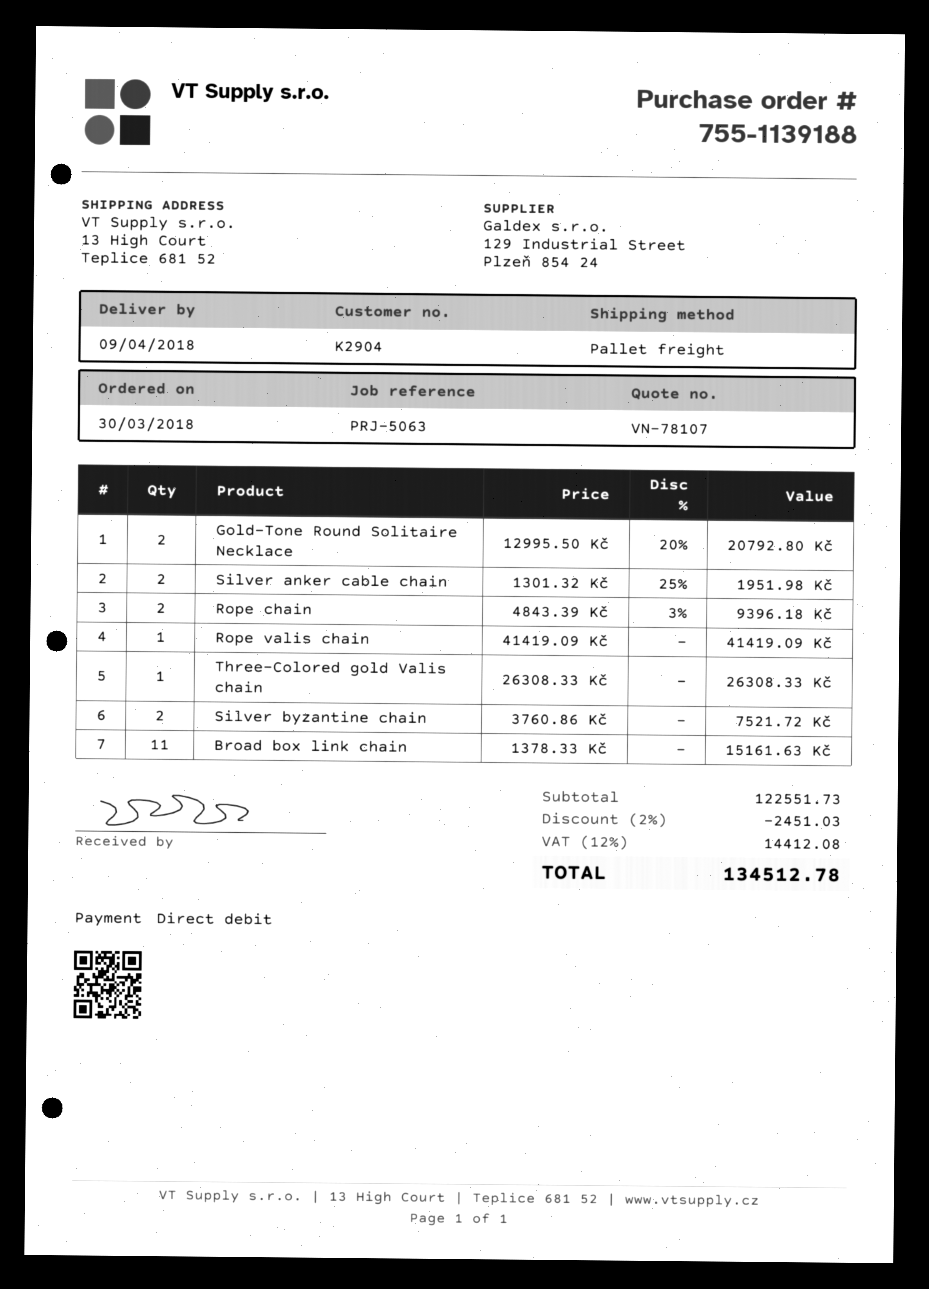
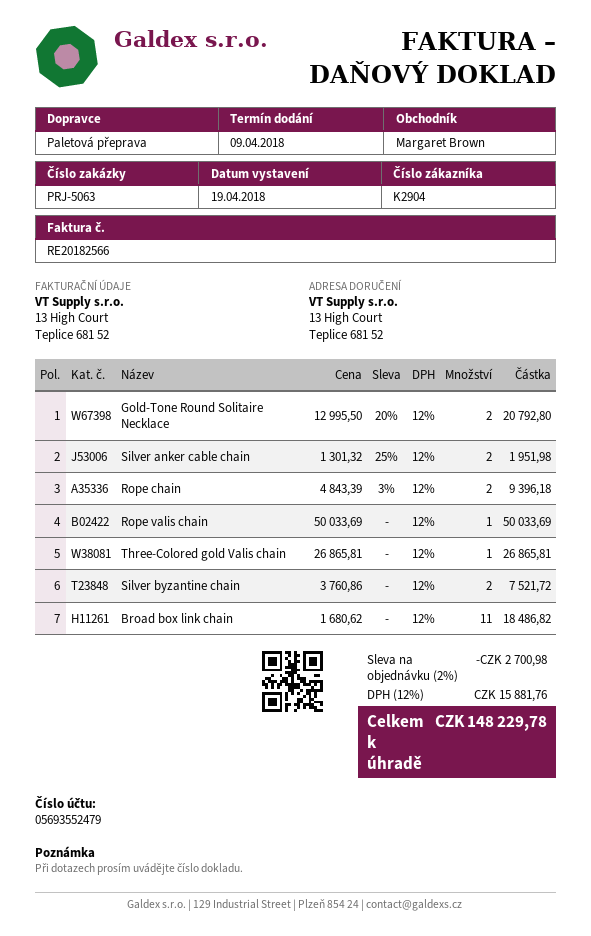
Rope valis chain: 1 x 41419.09 = 41419.09 -> 1 x 50033.69 = 50033.69
Three-Colored gold Valis chain: 1 x 26308.33 = 26308.33 -> 1 x 26865.81 = 26865.81
Broad box link chain: 11 x 1378.33 = 15161.63 -> 11 x 1680.62 = 18486.82
discount: 2% = 2451.03 -> 2% = 2700.98
tax: 12% = 14412.08 -> 12% = 15881.76
total: 134512.78 -> 148229.78

